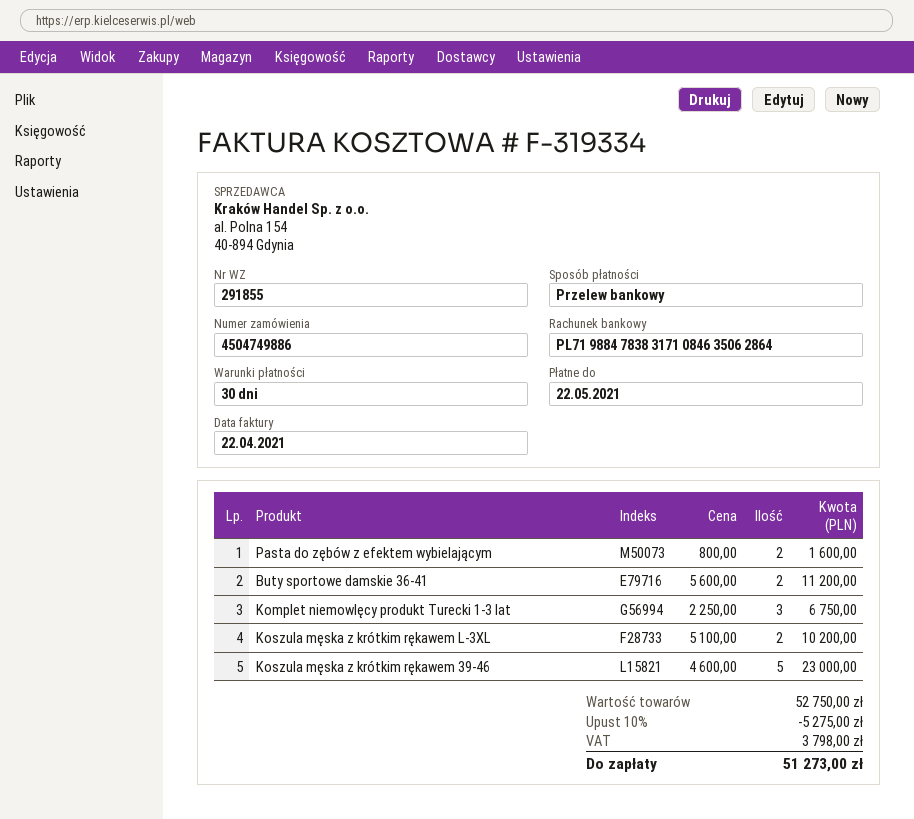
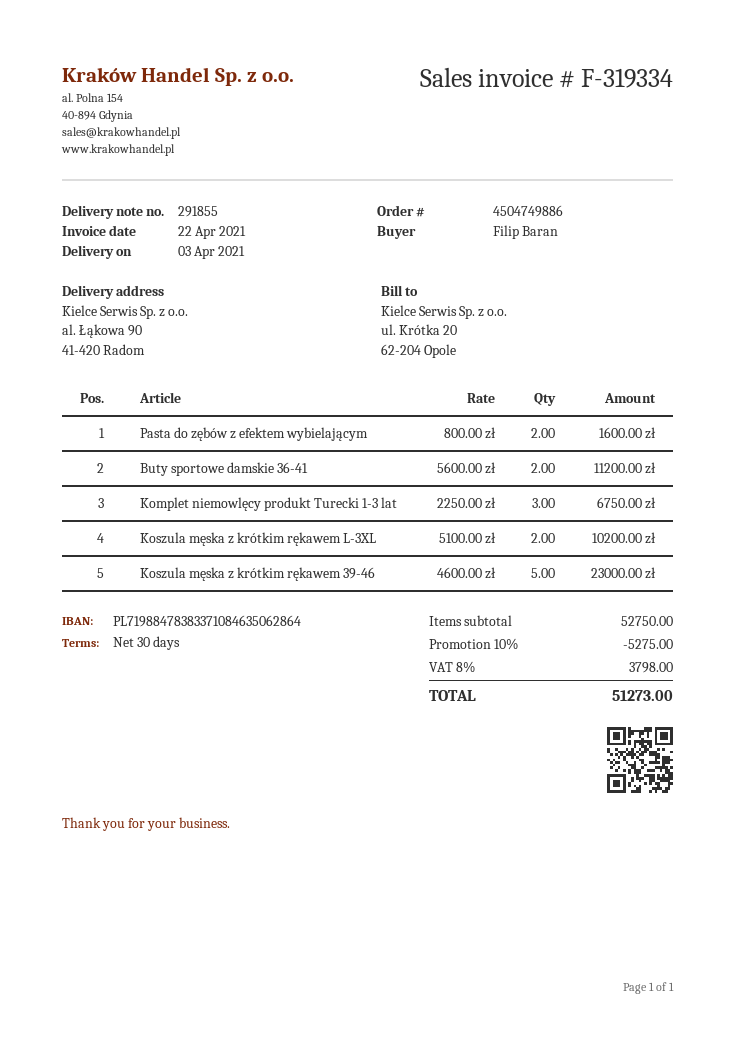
bank account: PL71988478383171084635062864 -> PL71988478383371084635062864

